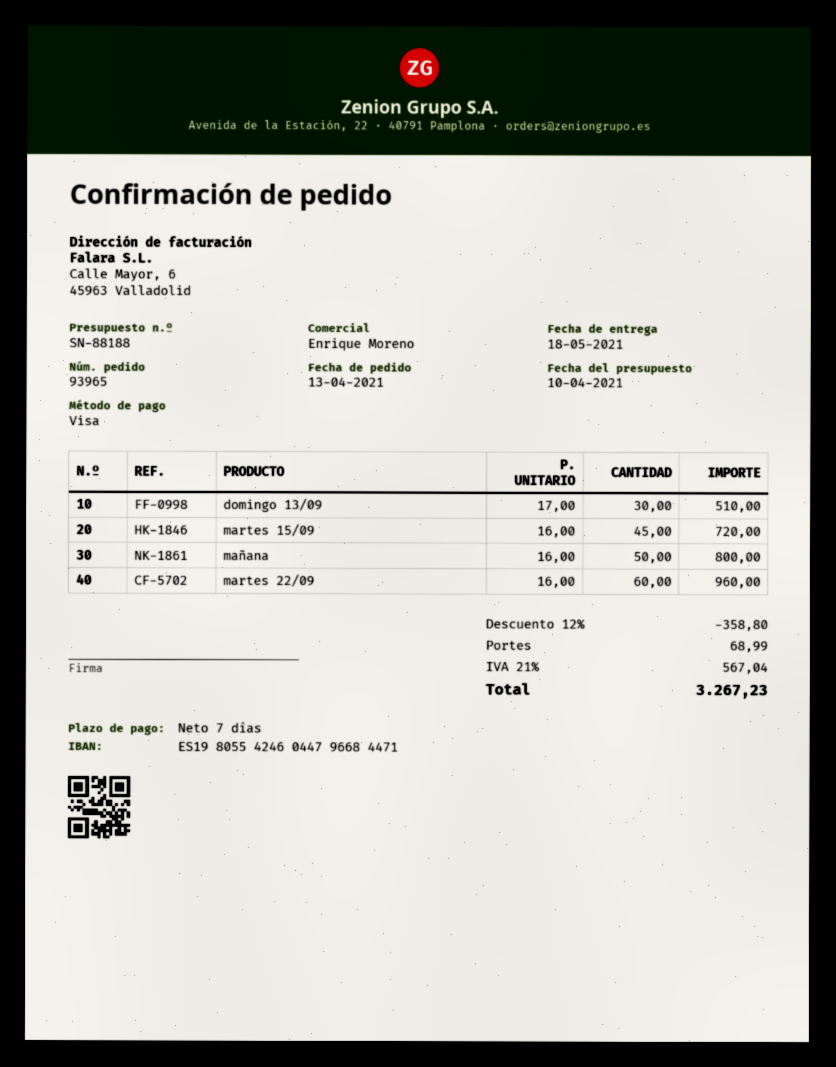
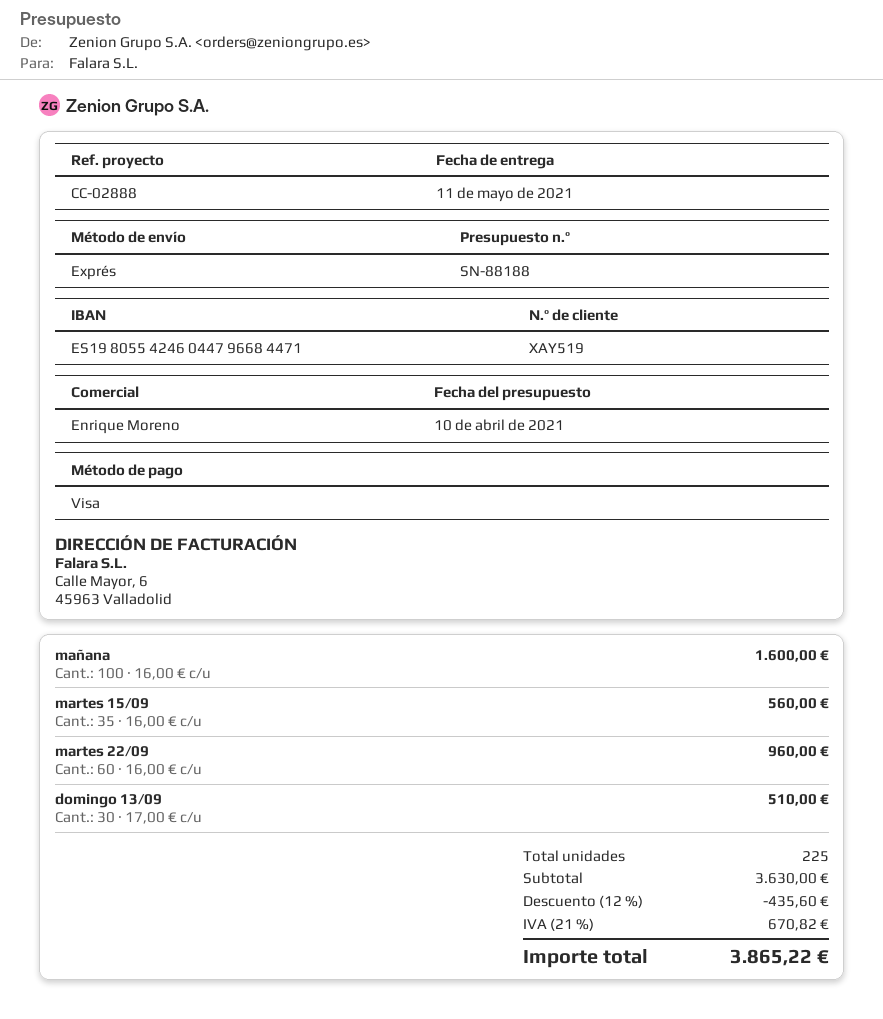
delivery date: 2021-05-18 -> 2021-05-11
martes 15/09: 45 x 16.00 = 720.00 -> 35 x 16.00 = 560.00
mañana: 50 x 16.00 = 800.00 -> 100 x 16.00 = 1600.00
discount: 12% = 358.80 -> 12% = 435.60
shipping: 68.99 -> none
tax: 21% = 567.04 -> 21% = 670.82
total: 3267.23 -> 3865.22

